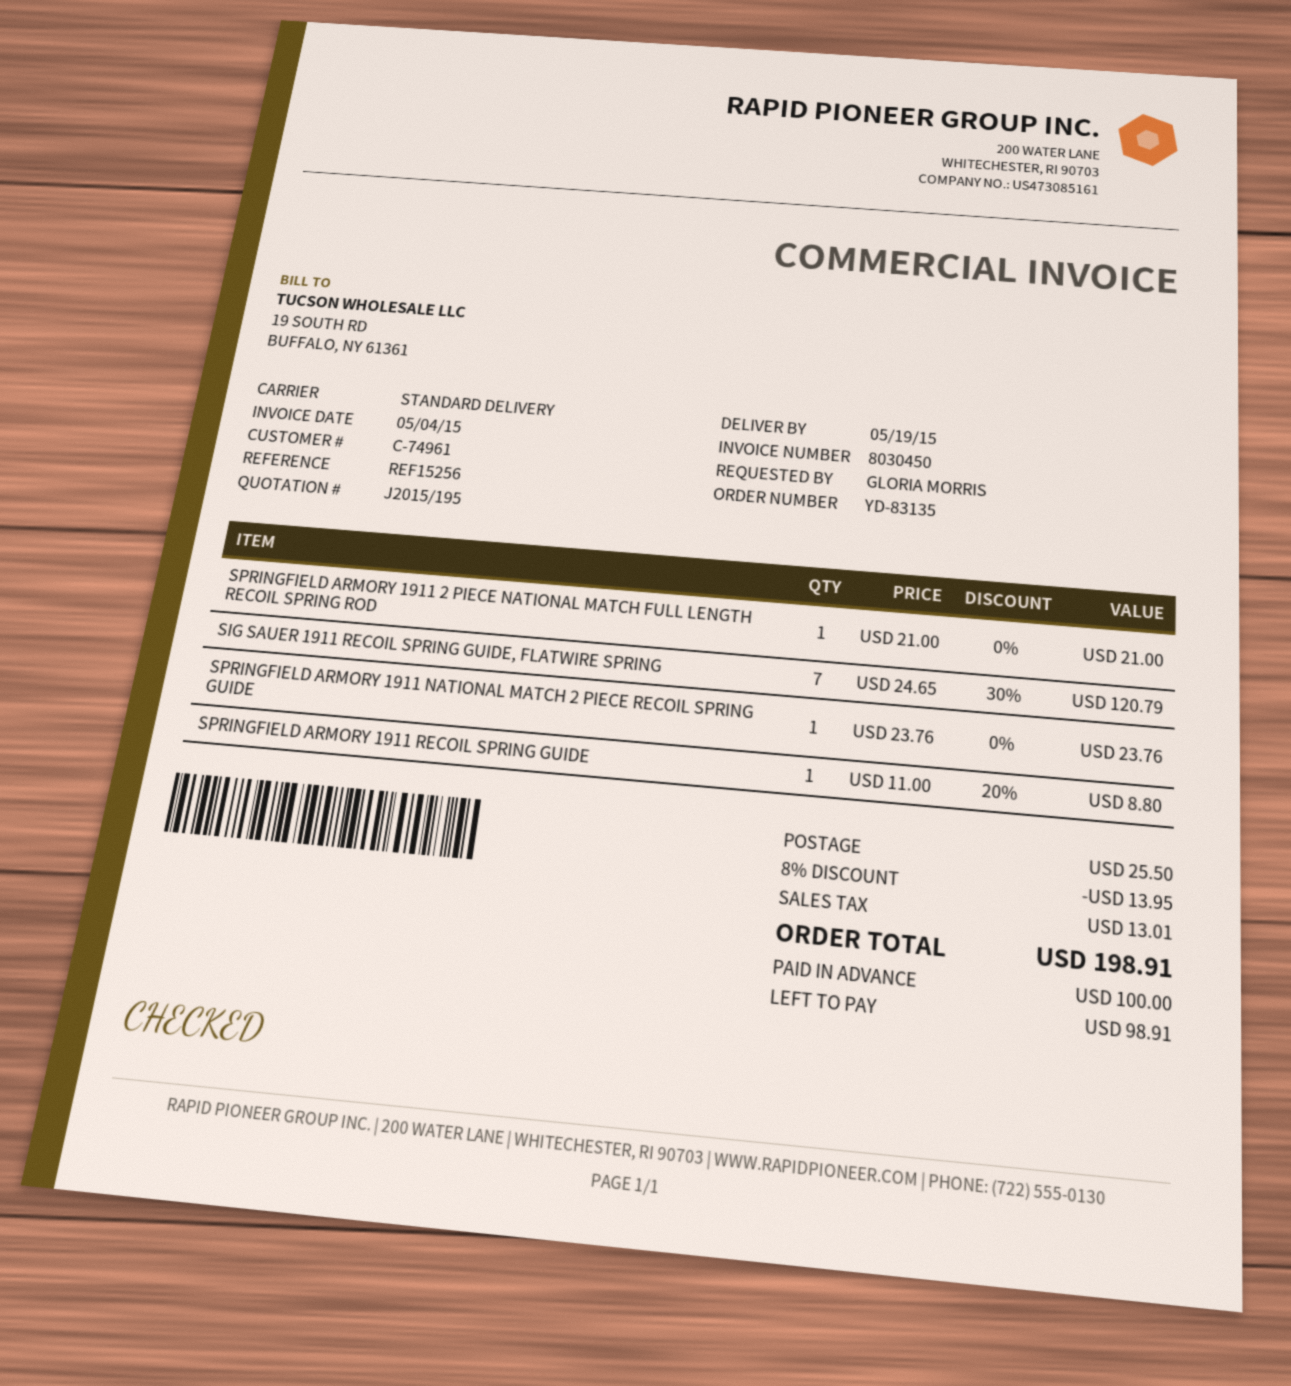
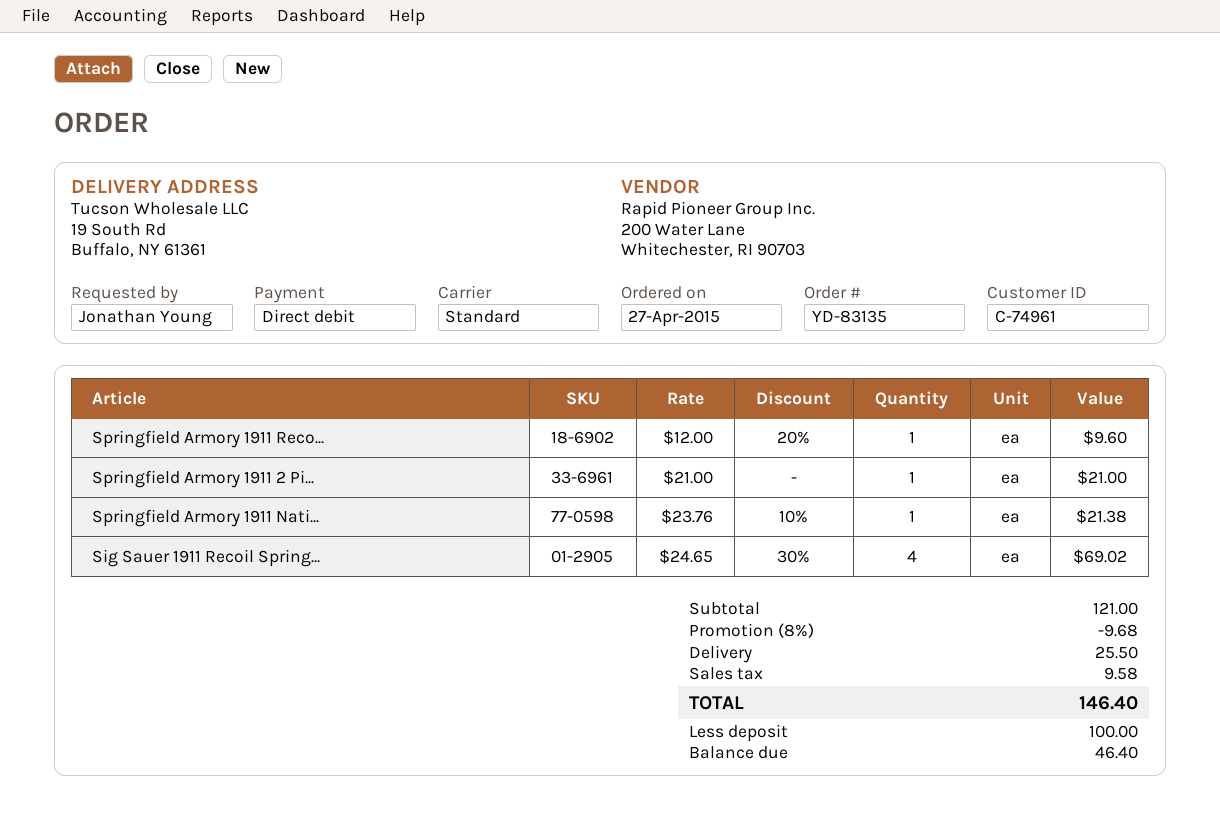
ordered by: GLORIA MORRIS -> Jonathan Young
SIG SAUER 1911 RECOIL SPRING GUIDE, FLATWIRE SPRING: 7 x 24.65 - 30% = 120.79 -> 4 x 24.65 - 30% = 69.02
SPRINGFIELD ARMORY 1911 NATIONAL MATCH 2 PIECE RECOIL SPRING GUIDE: 1 x 23.76 = 23.76 -> 1 x 23.76 - 10% = 21.38
SPRINGFIELD ARMORY 1911 RECOIL SPRING GUIDE: 1 x 11.00 - 20% = 8.80 -> 1 x 12.00 - 20% = 9.60
discount: 8% = 13.95 -> 8% = 9.68
tax: 13.01 -> 9.58
total: 198.91 -> 146.40
balance: 98.91 -> 46.40

